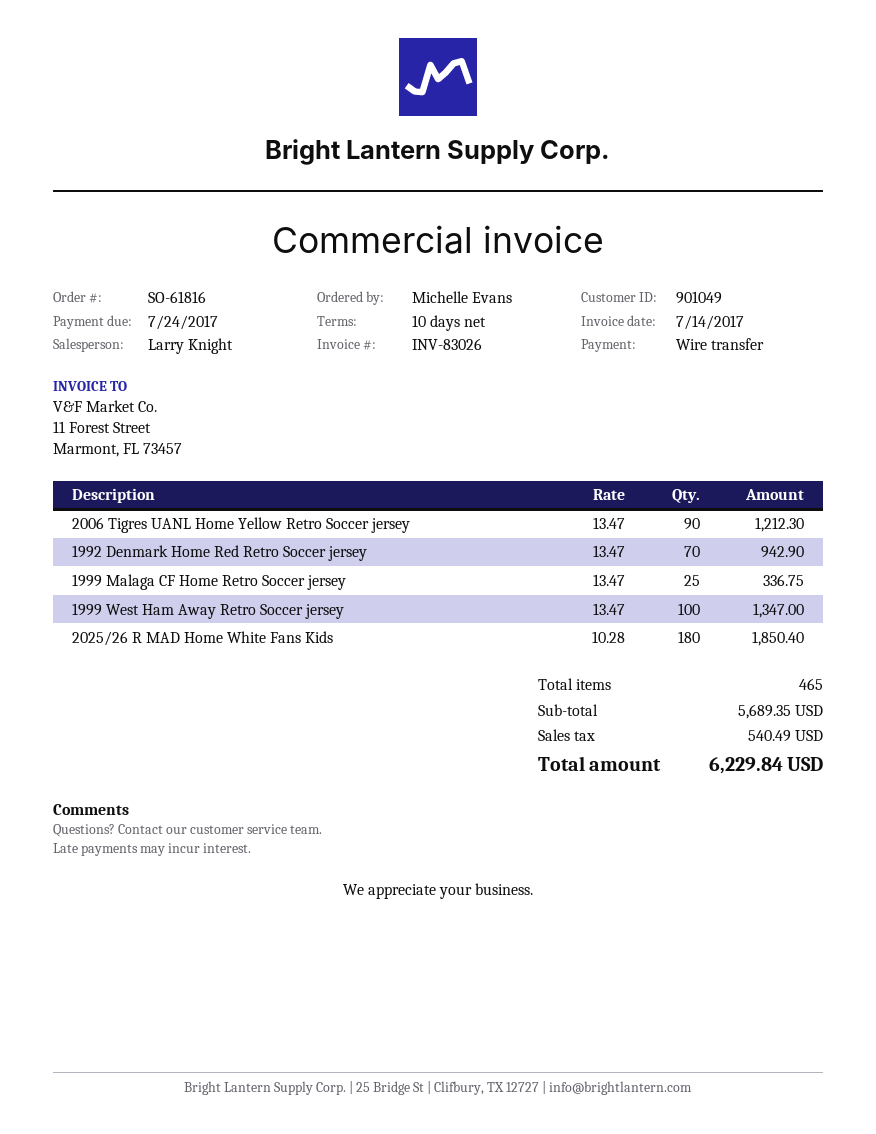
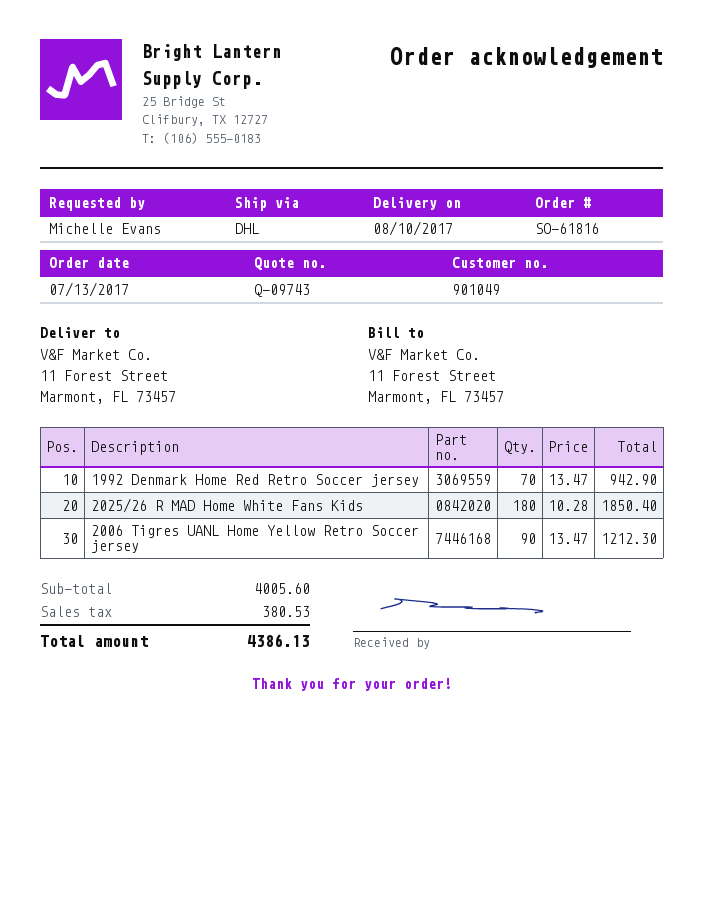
1999 Malaga CF Home Retro Soccer jersey: 25 x 13.47 = 336.75 -> none
1999 West Ham Away Retro Soccer jersey: 100 x 13.47 = 1347.00 -> none
subtotal: 5689.35 -> 4005.60
tax: 540.49 -> 380.53
total: 6229.84 -> 4386.13

